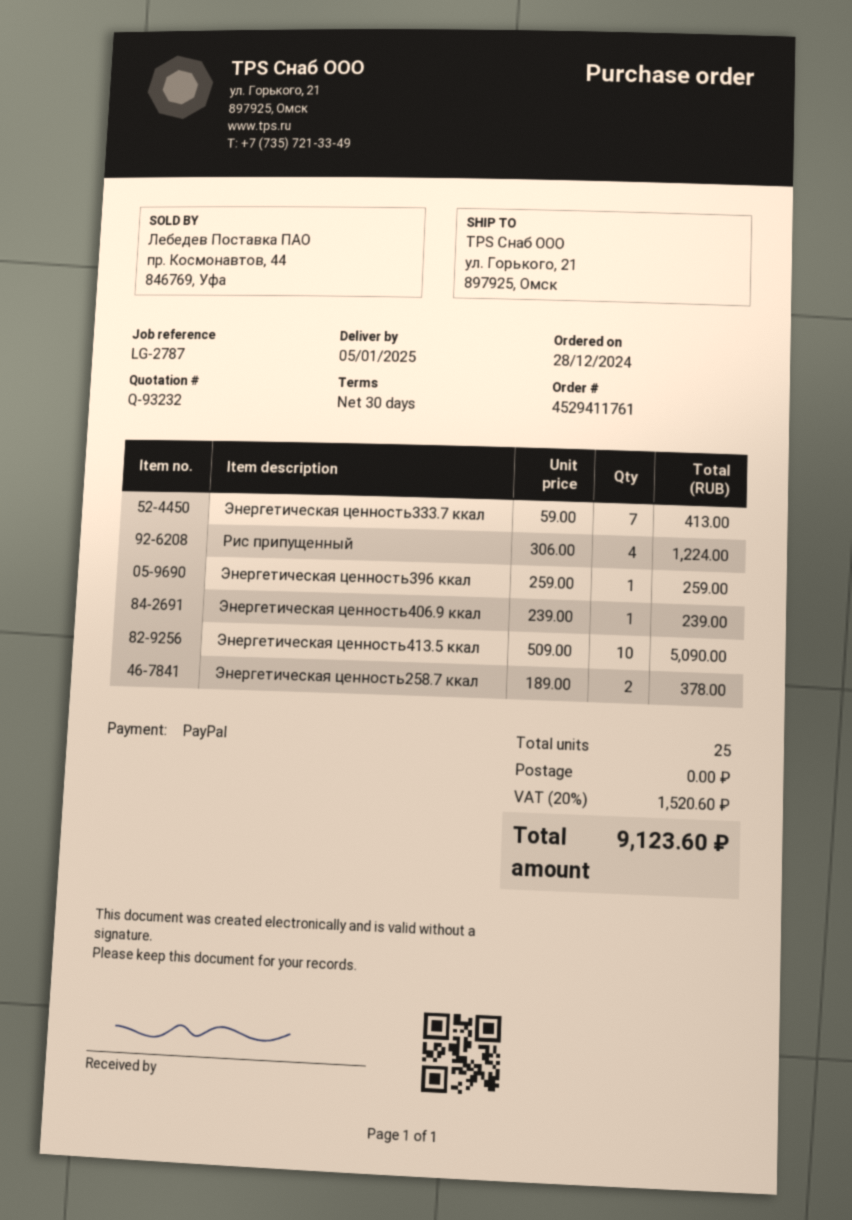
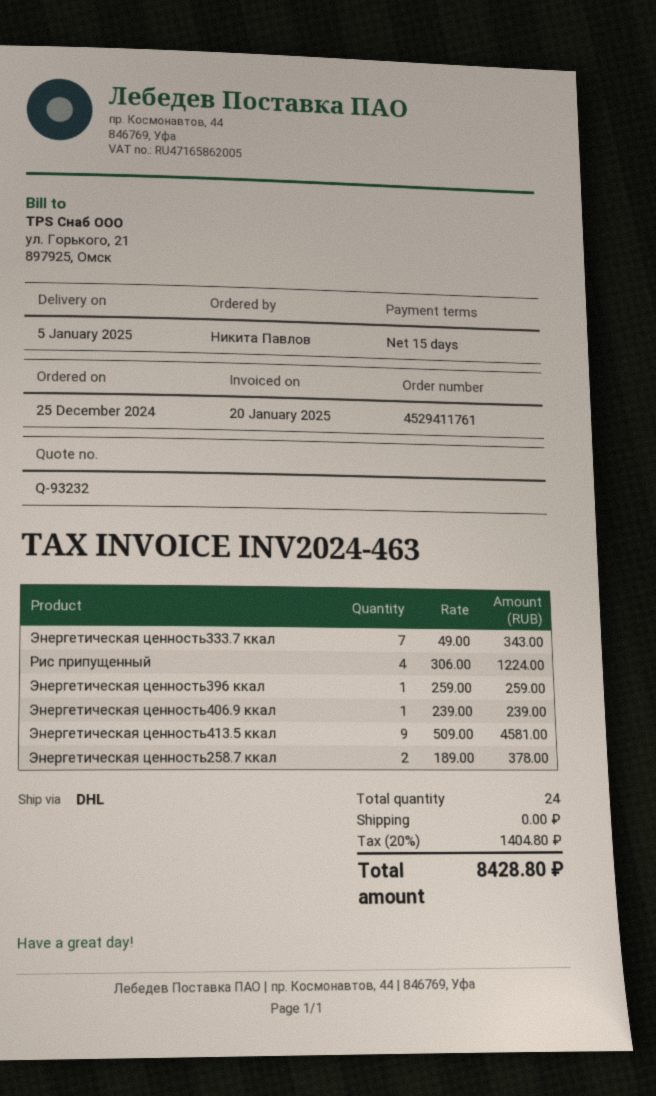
order date: 2024-12-28 -> 2024-12-25
payment terms: 30 days -> 15 days
Энергетическая ценность333.7 ккал: 7 x 59.00 = 413.00 -> 7 x 49.00 = 343.00
Энергетическая ценность413.5 ккал: 10 x 509.00 = 5090.00 -> 9 x 509.00 = 4581.00
total quantity: 25 -> 24
tax: 20% = 1520.60 -> 20% = 1404.80
total: 9123.60 -> 8428.80

